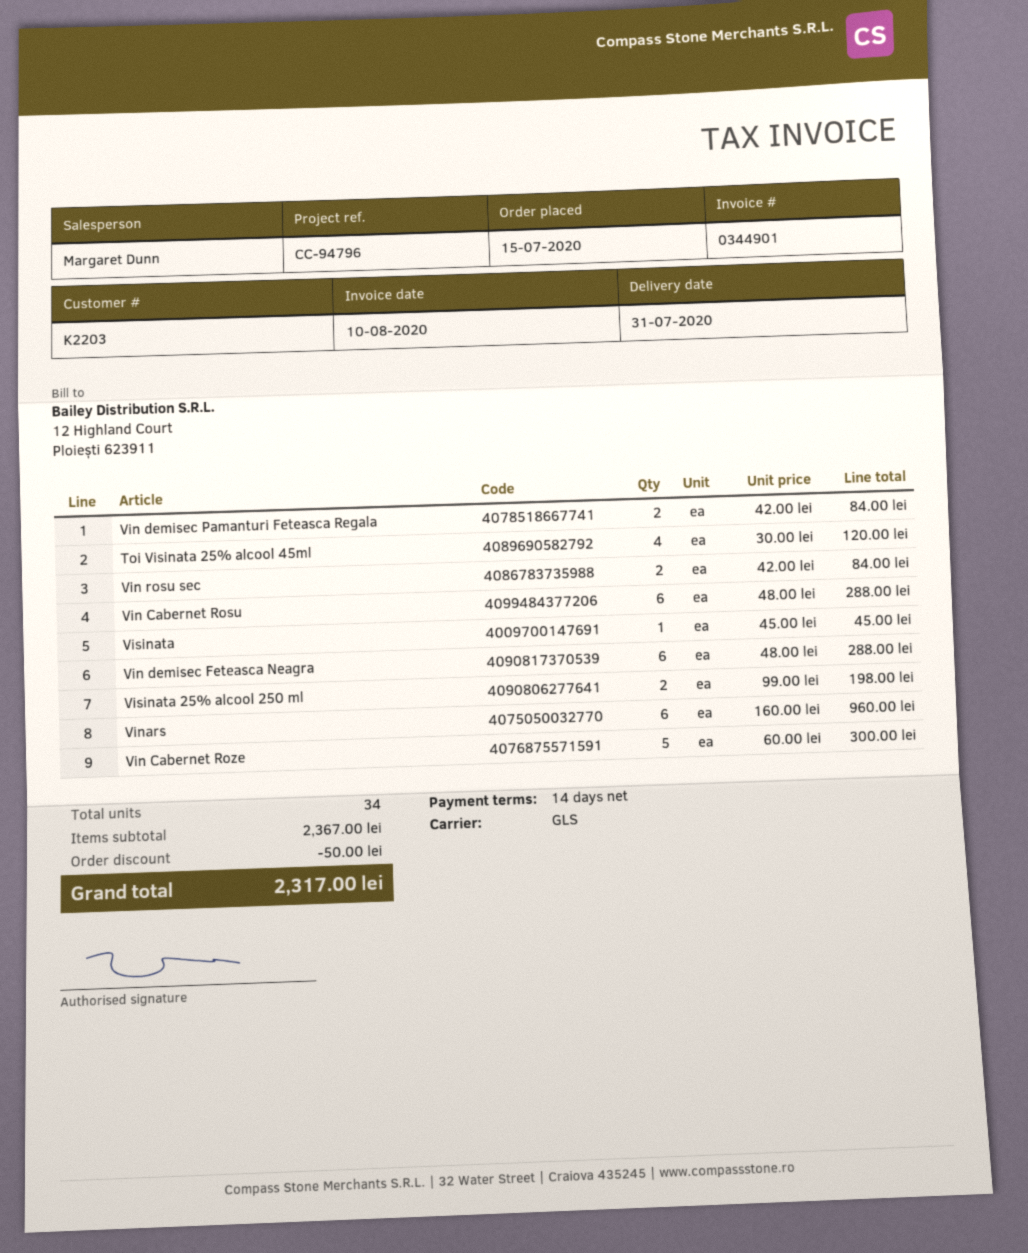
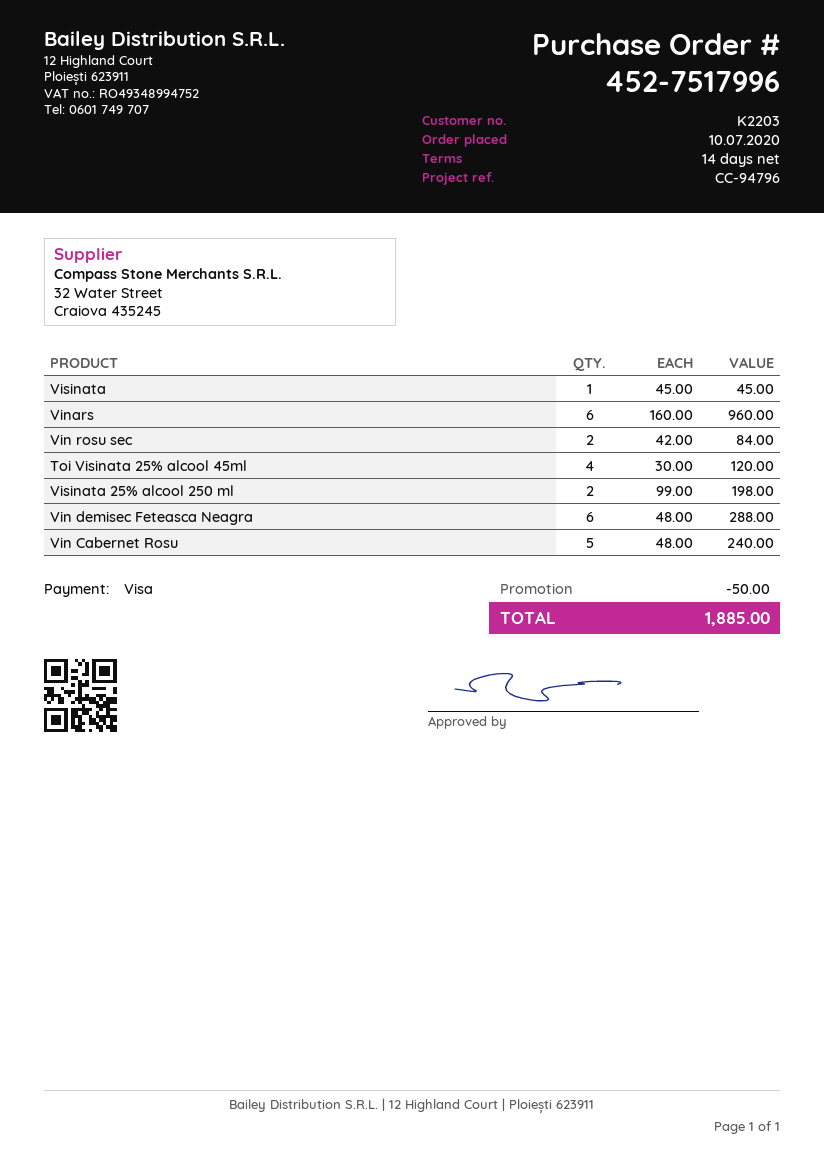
order date: 2020-07-15 -> 2020-07-10
Vin demisec Pamanturi Feteasca Regala: 2 x 42.00 = 84.00 -> none
Vin Cabernet Rosu: 6 x 48.00 = 288.00 -> 5 x 48.00 = 240.00
Vin Cabernet Roze: 5 x 60.00 = 300.00 -> none
total: 2317.00 -> 1885.00

